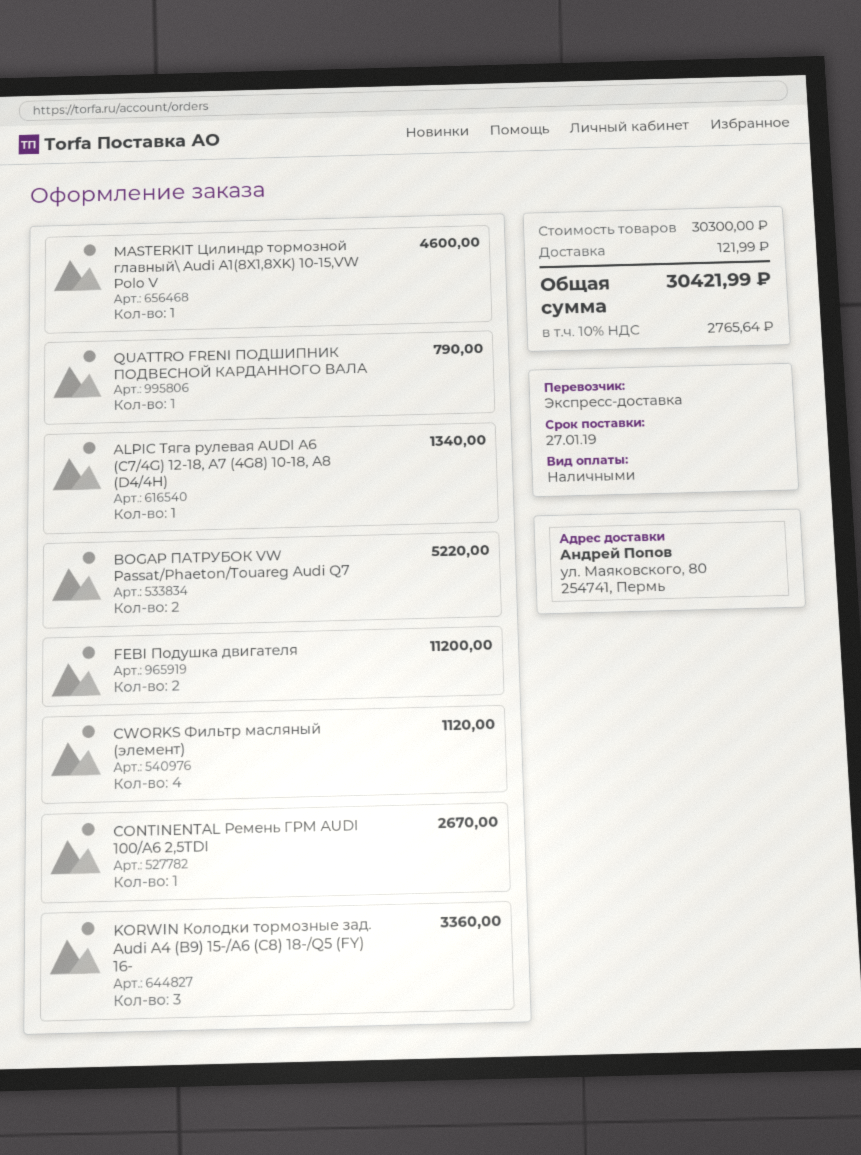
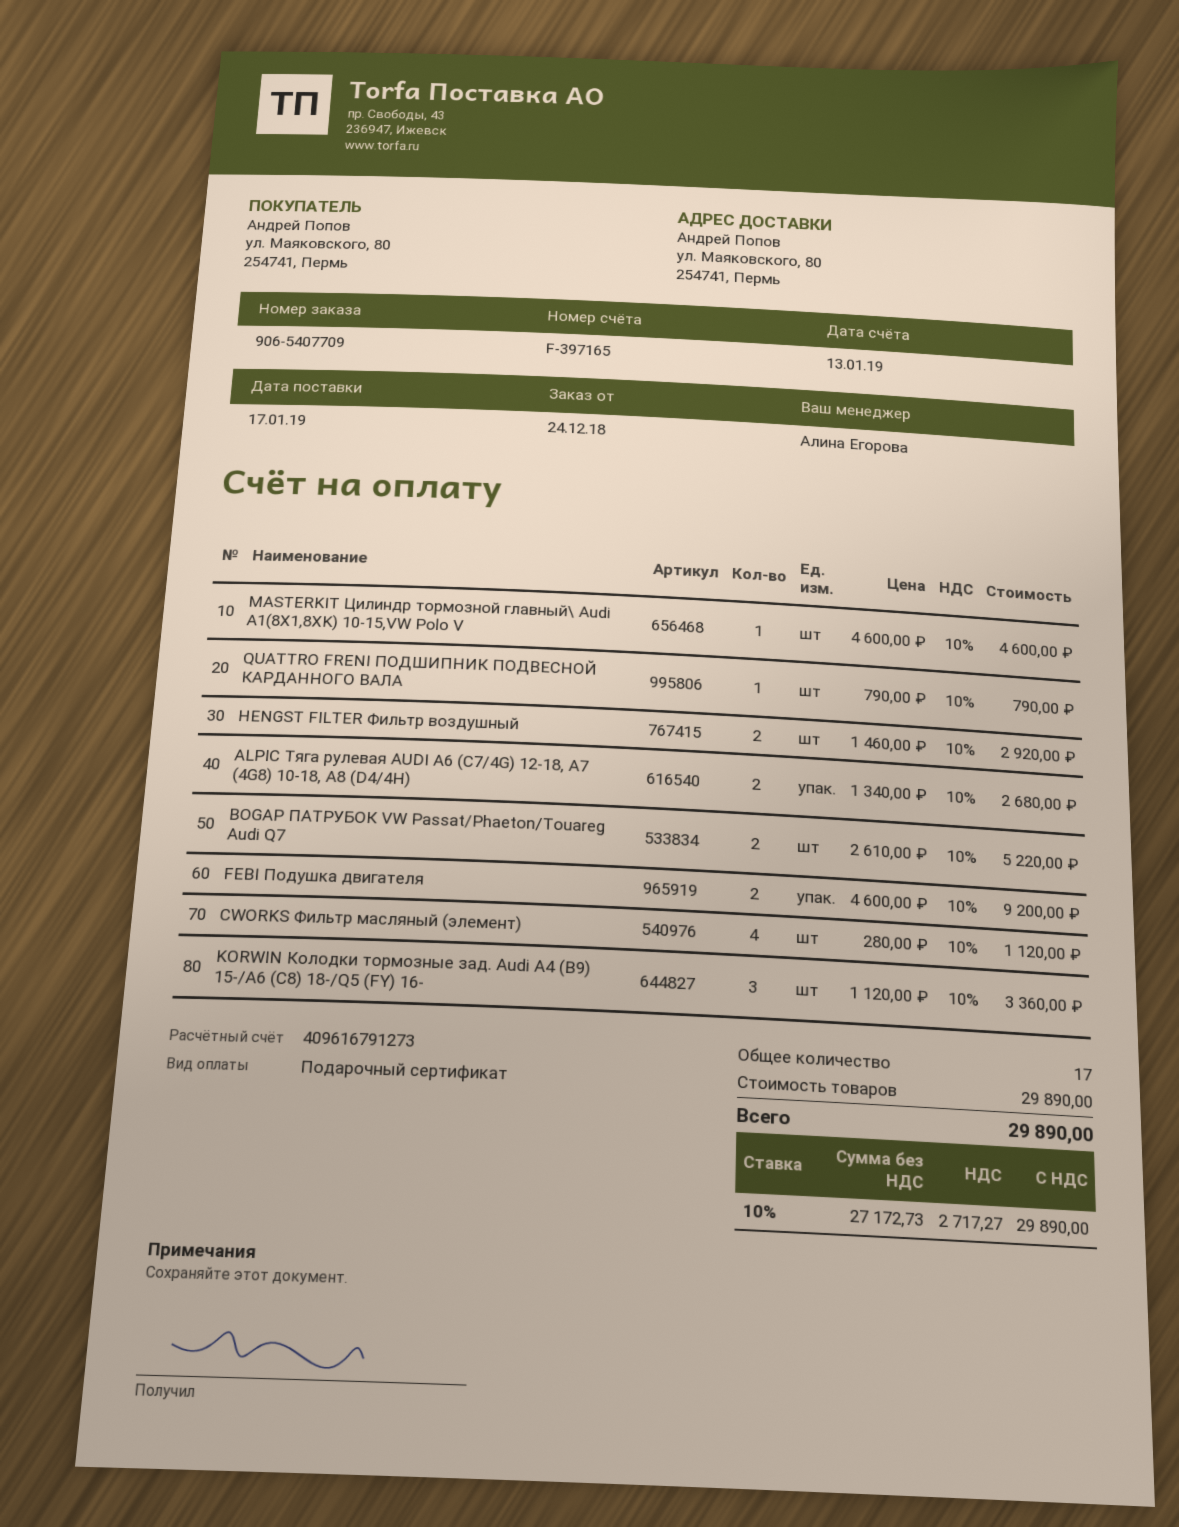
delivery date: 2019-01-27 -> 2019-01-17
payment method: cash -> gift card
ALPIC Тяга рулевая AUDI A6 (C7/4G) 12-18, A7 (4G8) 10-18, A8 (D4/4H): 1 for 1340.00 -> 2 for 2680.00
FEBI Подушка двигателя: 2 for 11200.00 -> 2 for 9200.00
CONTINENTAL Ремень ГРМ AUDI 100/A6 2,5TDI: 1 for 2670.00 -> none
HENGST FILTER Фильтр воздушный: none -> 2 for 2920.00
subtotal: 30300.00 -> 29890.00
shipping: 121.99 -> none
tax: 10% = 2765.64 -> 10% = 2717.27
total: 30421.99 -> 29890.00

